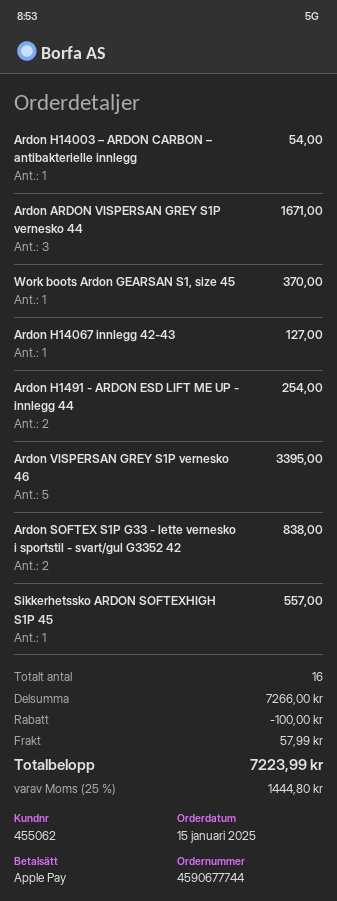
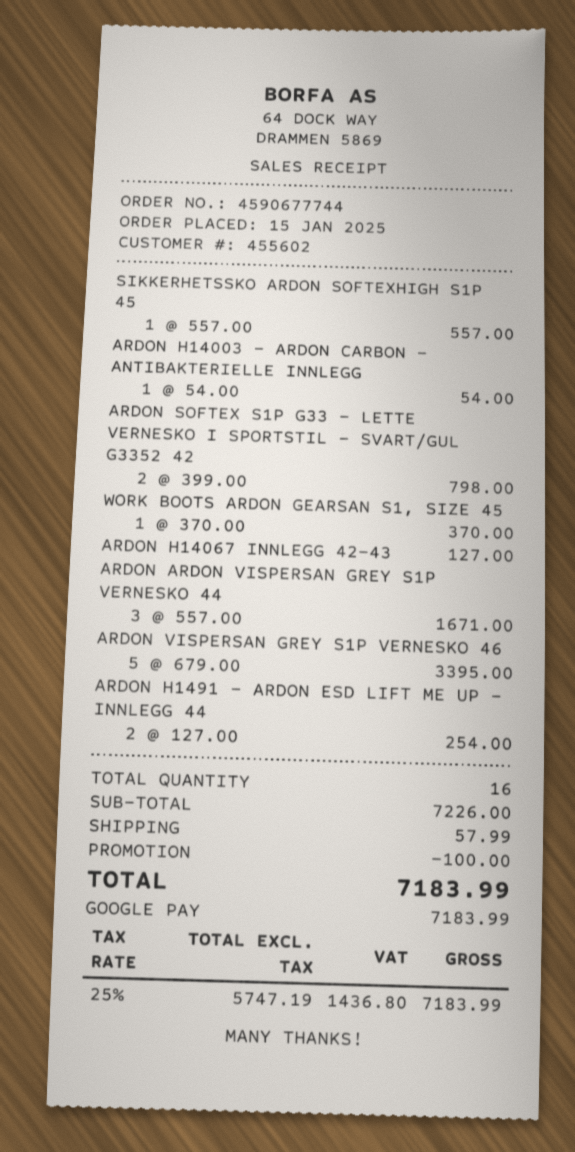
customer number: 455062 -> 455602
payment method: Apple Pay -> Google Pay
Ardon SOFTEX S1P G33 - lette vernesko i sportstil - svart/gul G3352 42: 2 for 838.00 -> 2 for 798.00
subtotal: 7266.00 -> 7226.00
tax: 25% = 1444.80 -> 25% = 1436.80
total: 7223.99 -> 7183.99

